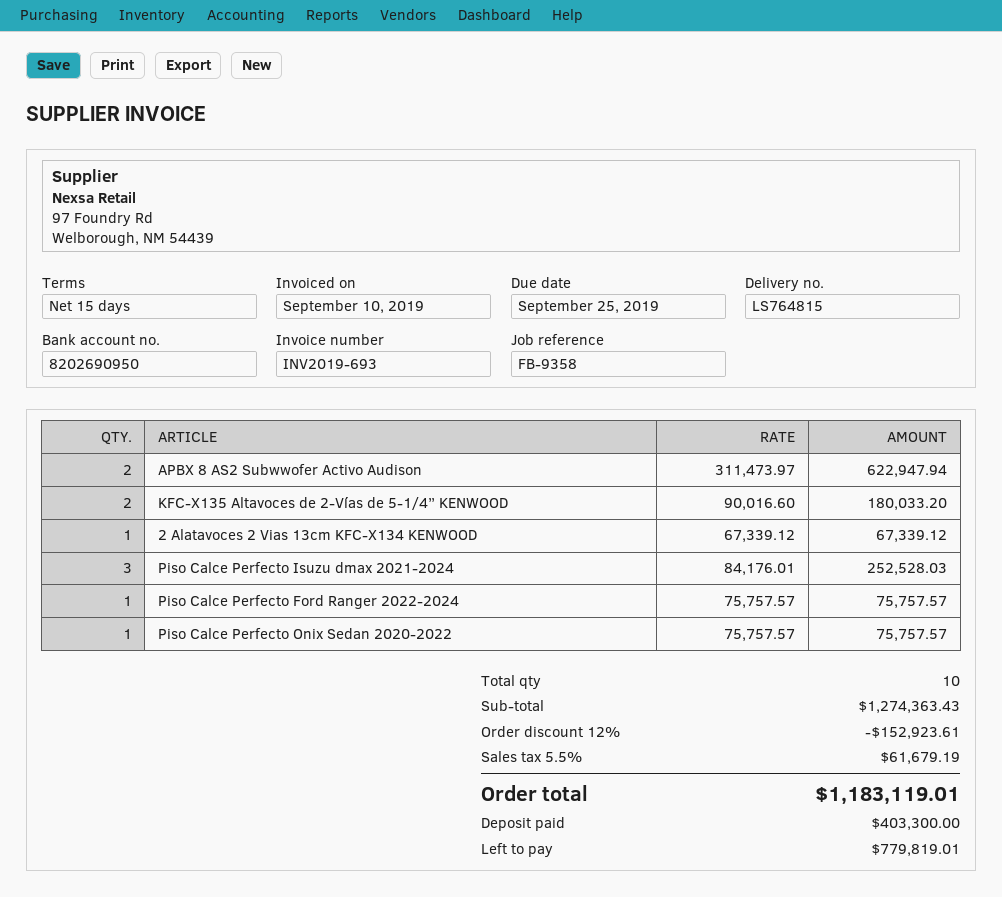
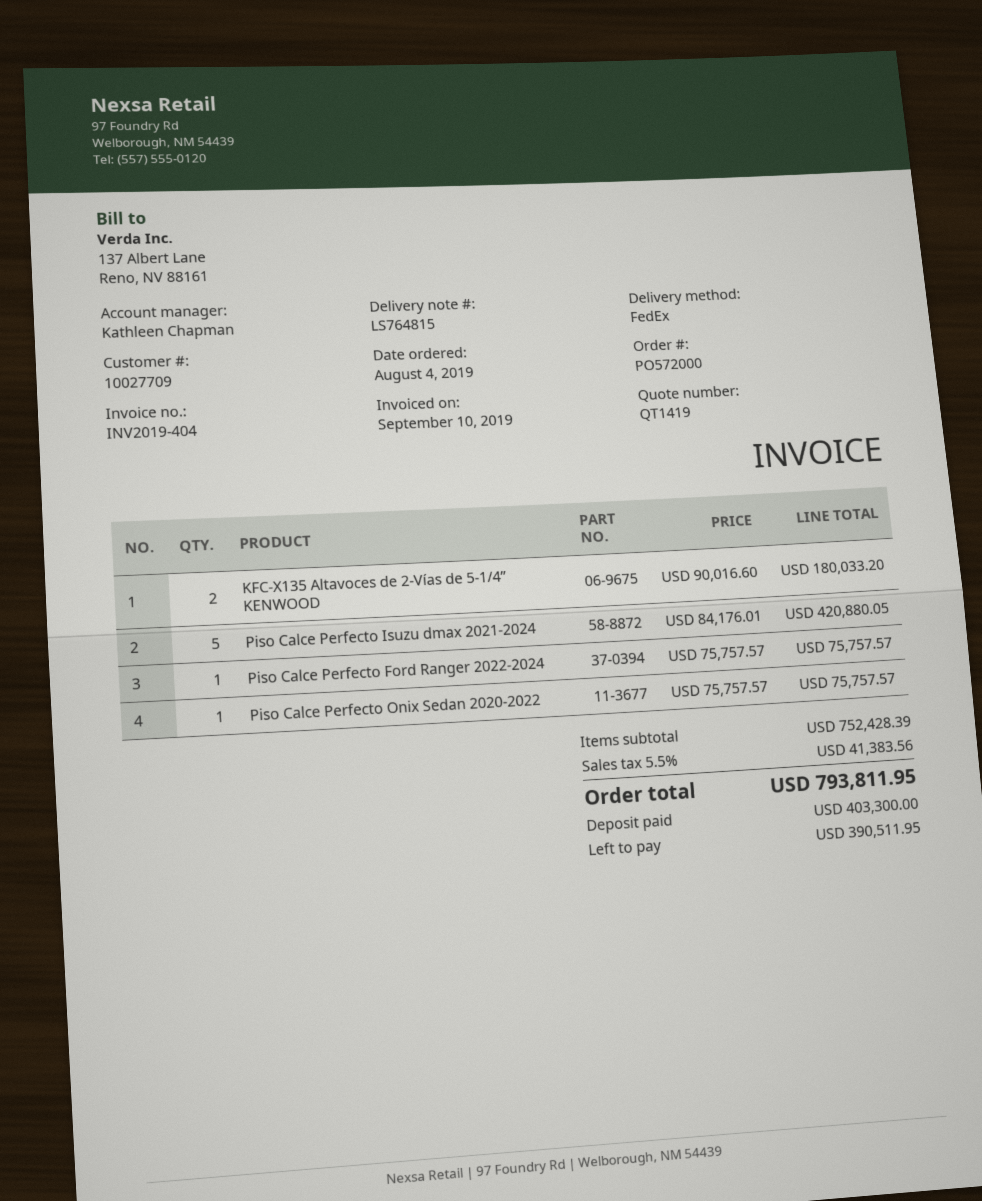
invoice number: INV2019-693 -> INV2019-404
APBX 8 AS2 Subwwofer Activo Audison: 2 x 311473.97 = 622947.94 -> none
2 Alatavoces 2 Vias 13cm KFC-X134 KENWOOD: 1 x 67339.12 = 67339.12 -> none
Piso Calce Perfecto Isuzu dmax 2021-2024: 3 x 84176.01 = 252528.03 -> 5 x 84176.01 = 420880.05
subtotal: 1274363.43 -> 752428.39
discount: 12% = 152923.61 -> none
tax: 5.5% = 61679.19 -> 5.5% = 41383.56
total: 1183119.01 -> 793811.95
balance: 779819.01 -> 390511.95

